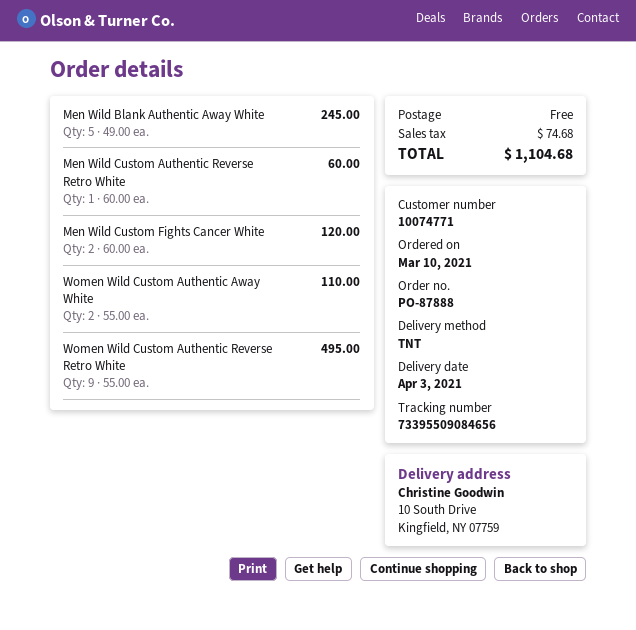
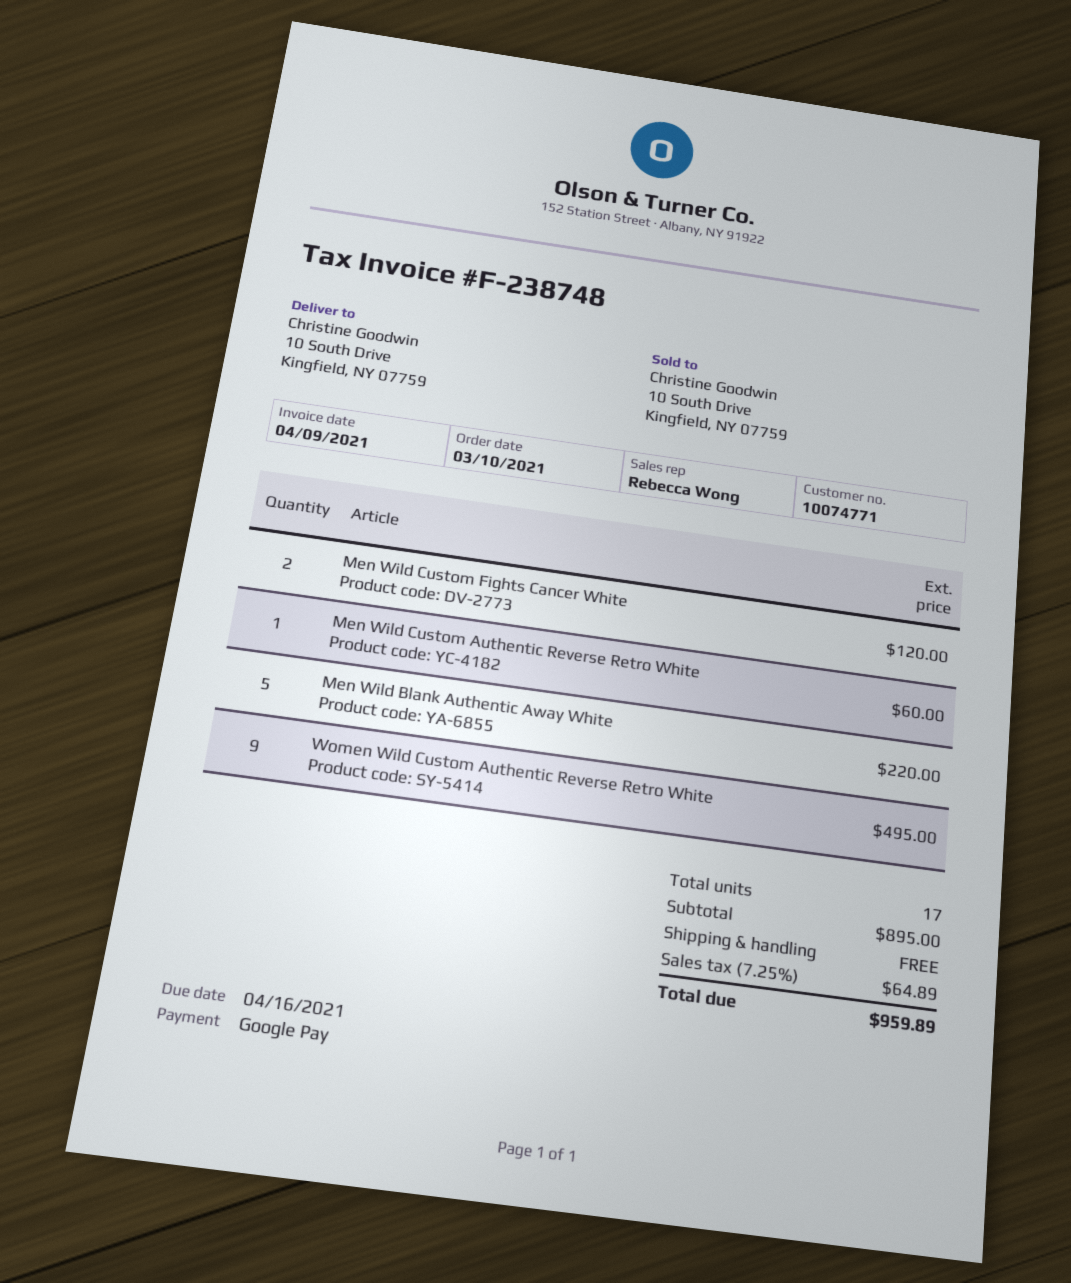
Men Wild Blank Authentic Away White: 5 for 245.00 -> 5 for 220.00
Women Wild Custom Authentic Away White: 2 for 110.00 -> none
tax: 74.68 -> 64.89
total: 1104.68 -> 959.89

